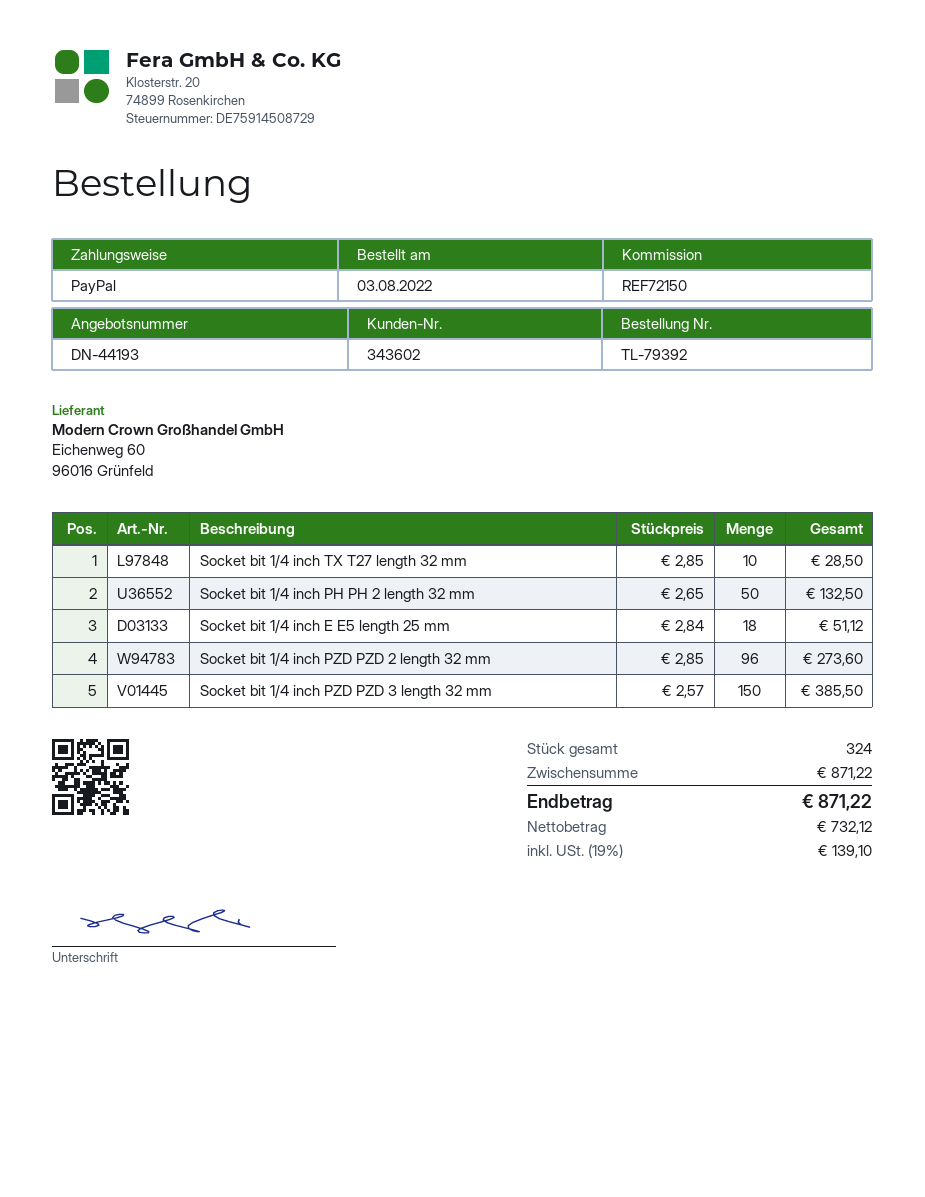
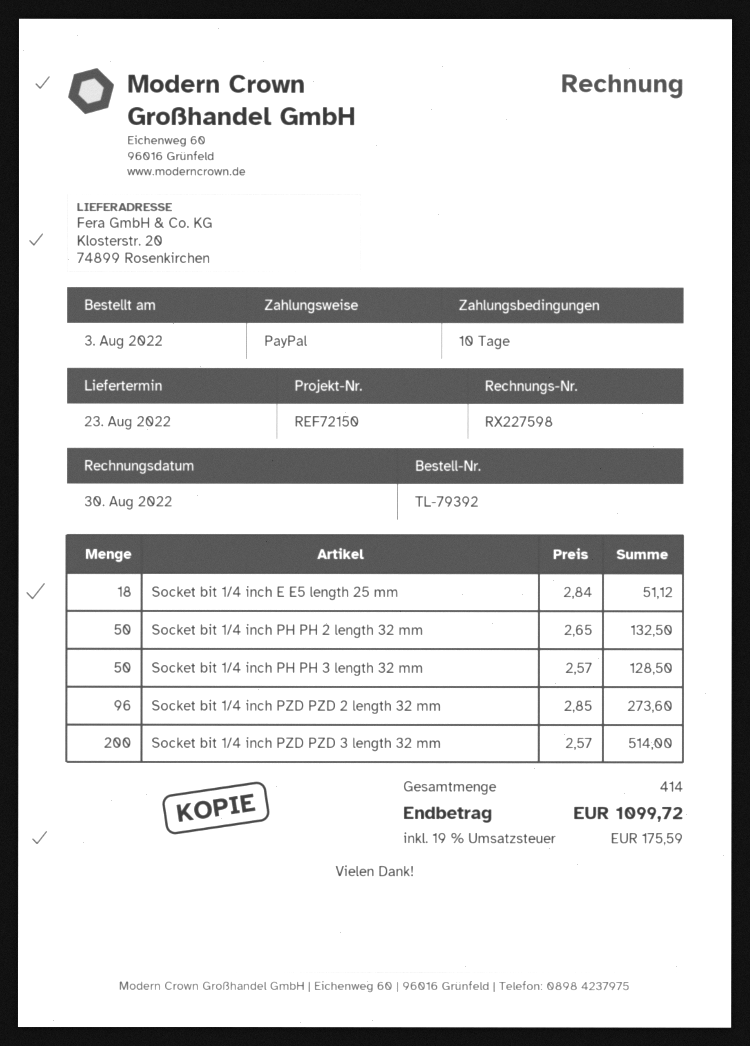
Socket bit 1/4 inch TX T27 length 32 mm: 10 x 2.85 = 28.50 -> none
Socket bit 1/4 inch PZD PZD 3 length 32 mm: 150 x 2.57 = 385.50 -> 200 x 2.57 = 514.00
Socket bit 1/4 inch PH PH 3 length 32 mm: none -> 50 x 2.57 = 128.50
total quantity: 324 -> 414
tax: 19% = 139.10 -> 19% = 175.59
total: 871.22 -> 1099.72

